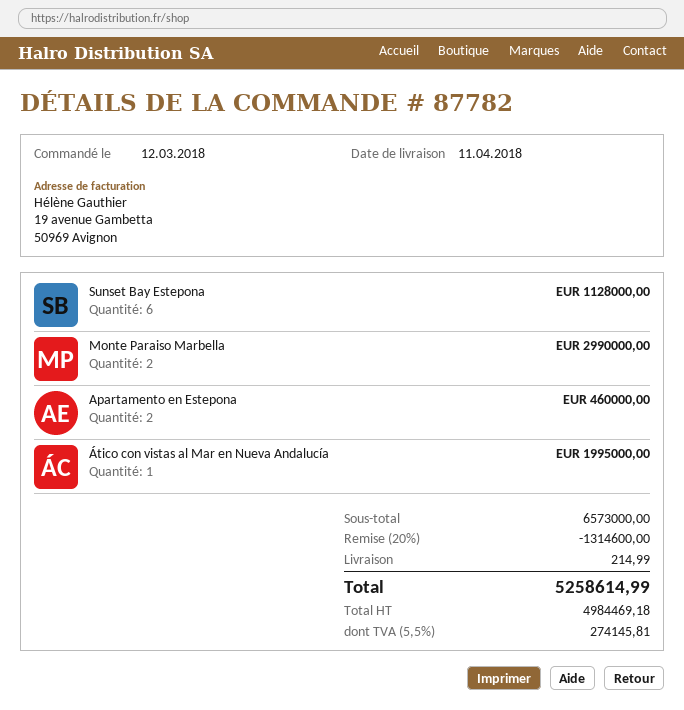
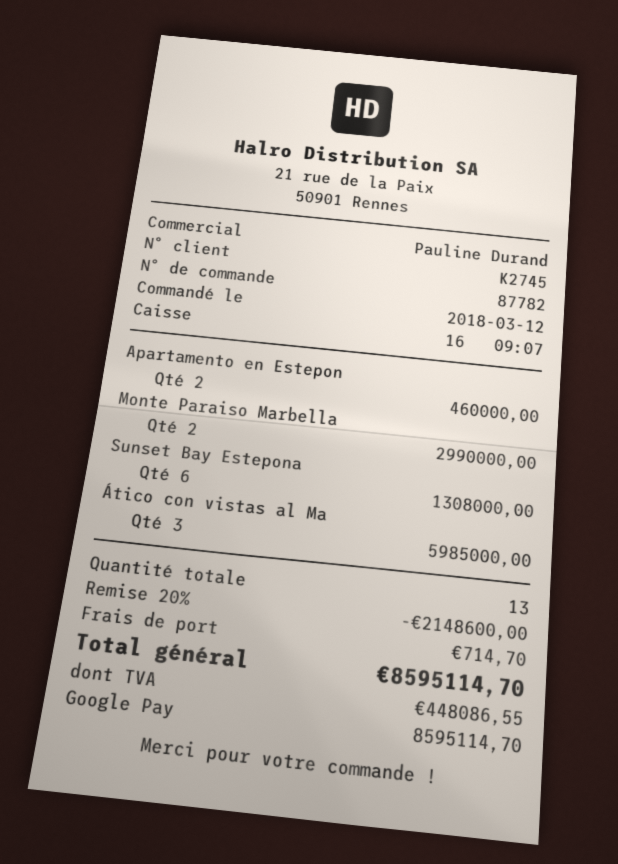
Sunset Bay Estepona: 6 for 1128000.00 -> 6 for 1308000.00
Ático con vistas al Mar en Nueva Andalucía: 1 for 1995000.00 -> 3 for 5985000.00
discount: 20% = 1314600.00 -> 20% = 2148600.00
shipping: 214.99 -> 714.70
tax: 274145.81 -> 448086.55
total: 5258614.99 -> 8595114.70

